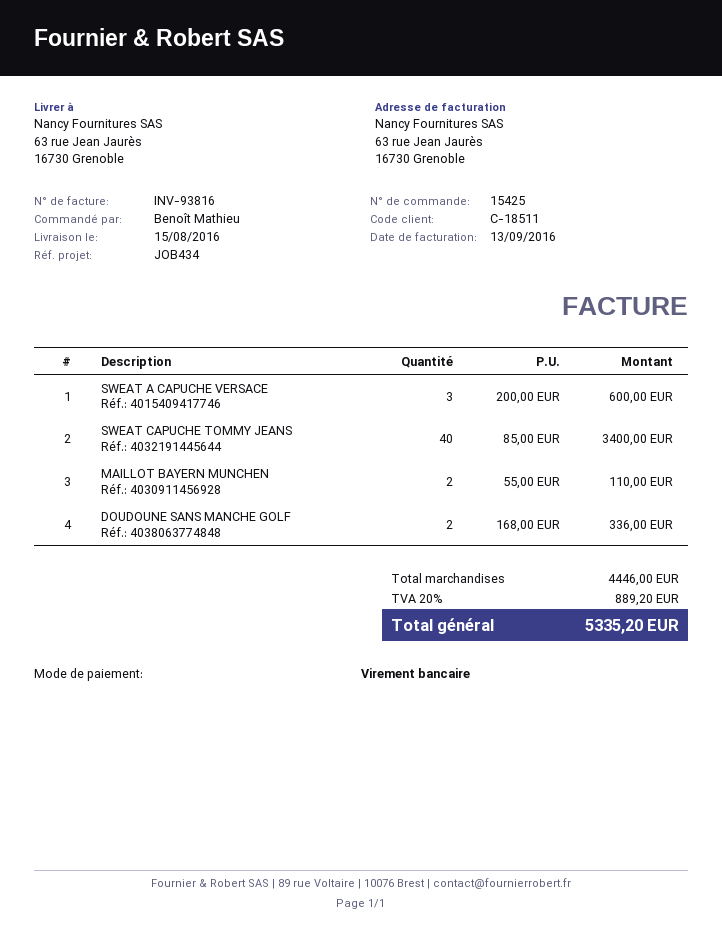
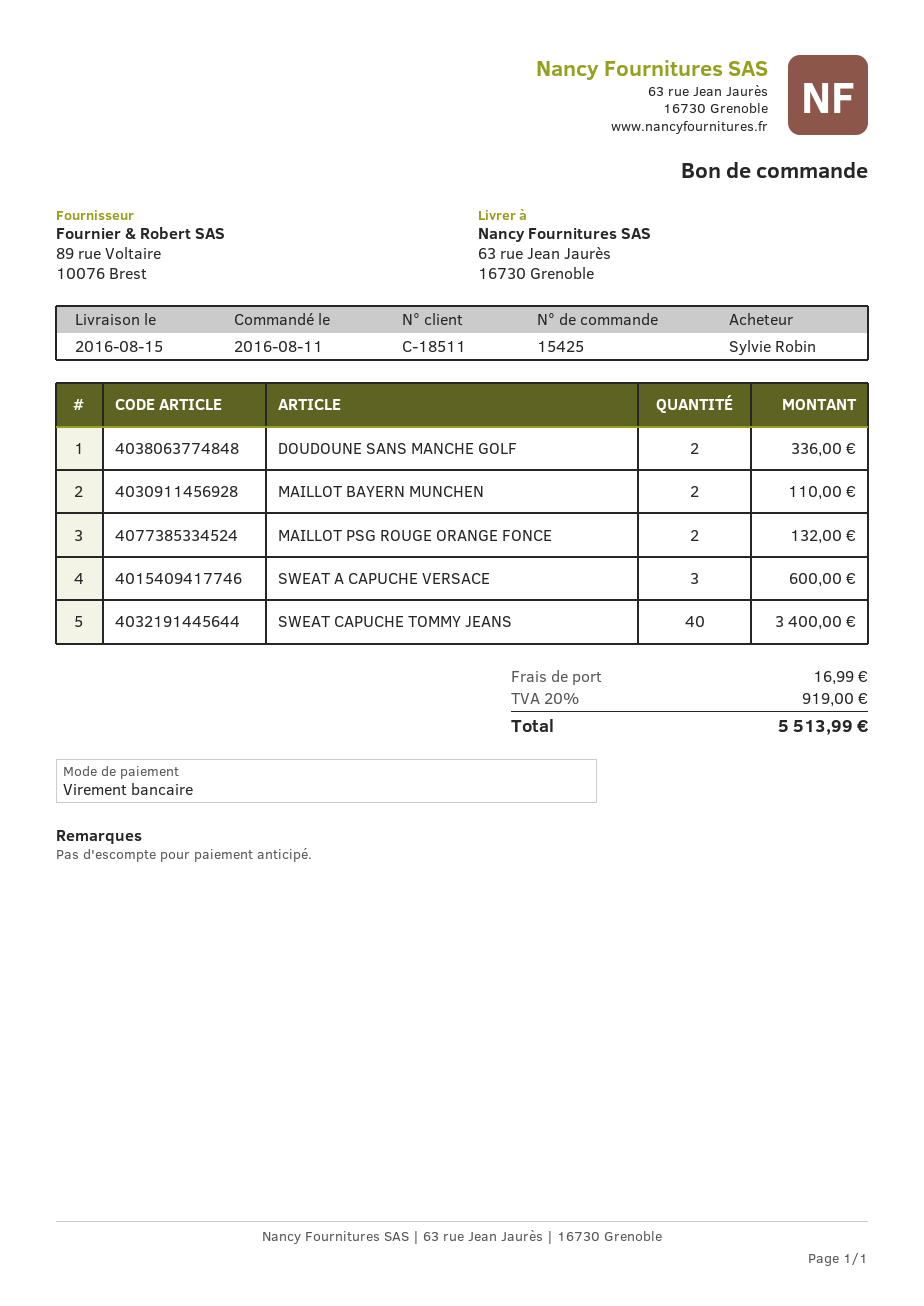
ordered by: Benoît Mathieu -> Sylvie Robin
MAILLOT PSG ROUGE ORANGE FONCE: none -> 2 for 132.00
shipping: none -> 16.99
tax: 20% = 889.20 -> 20% = 919.00
total: 5335.20 -> 5513.99

